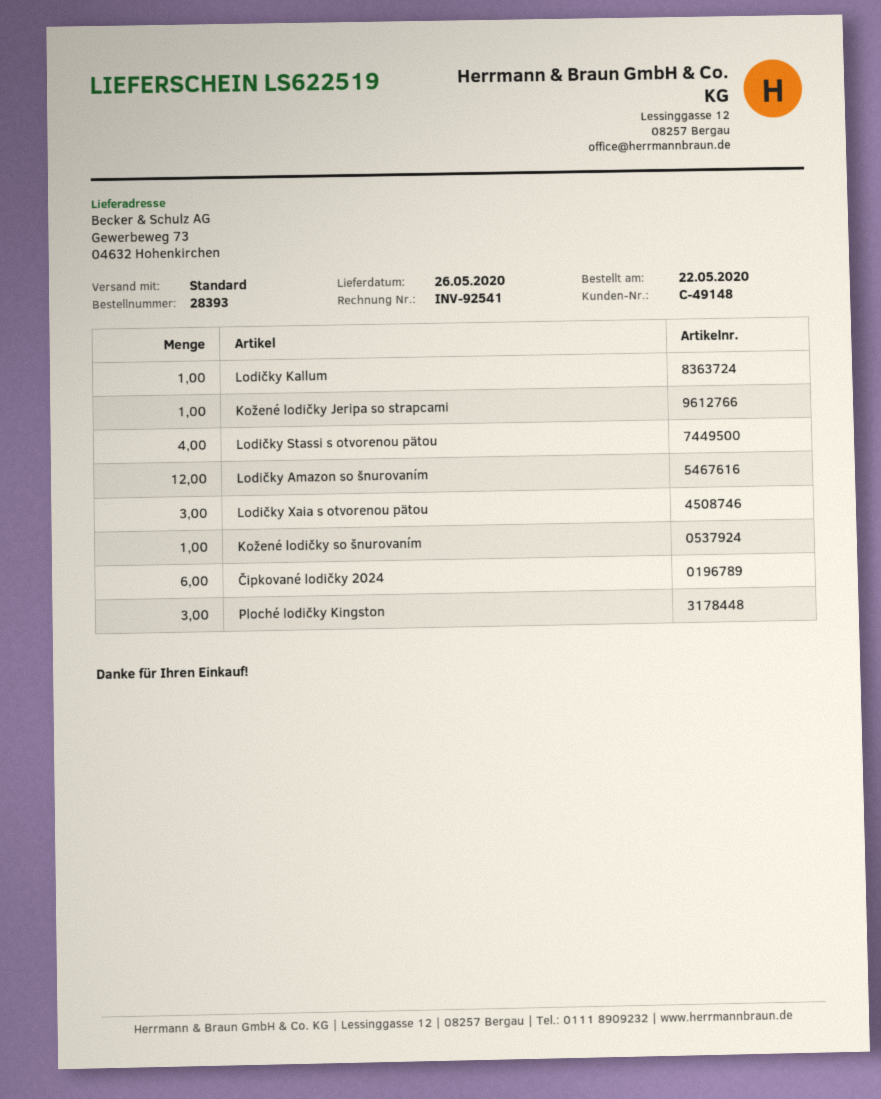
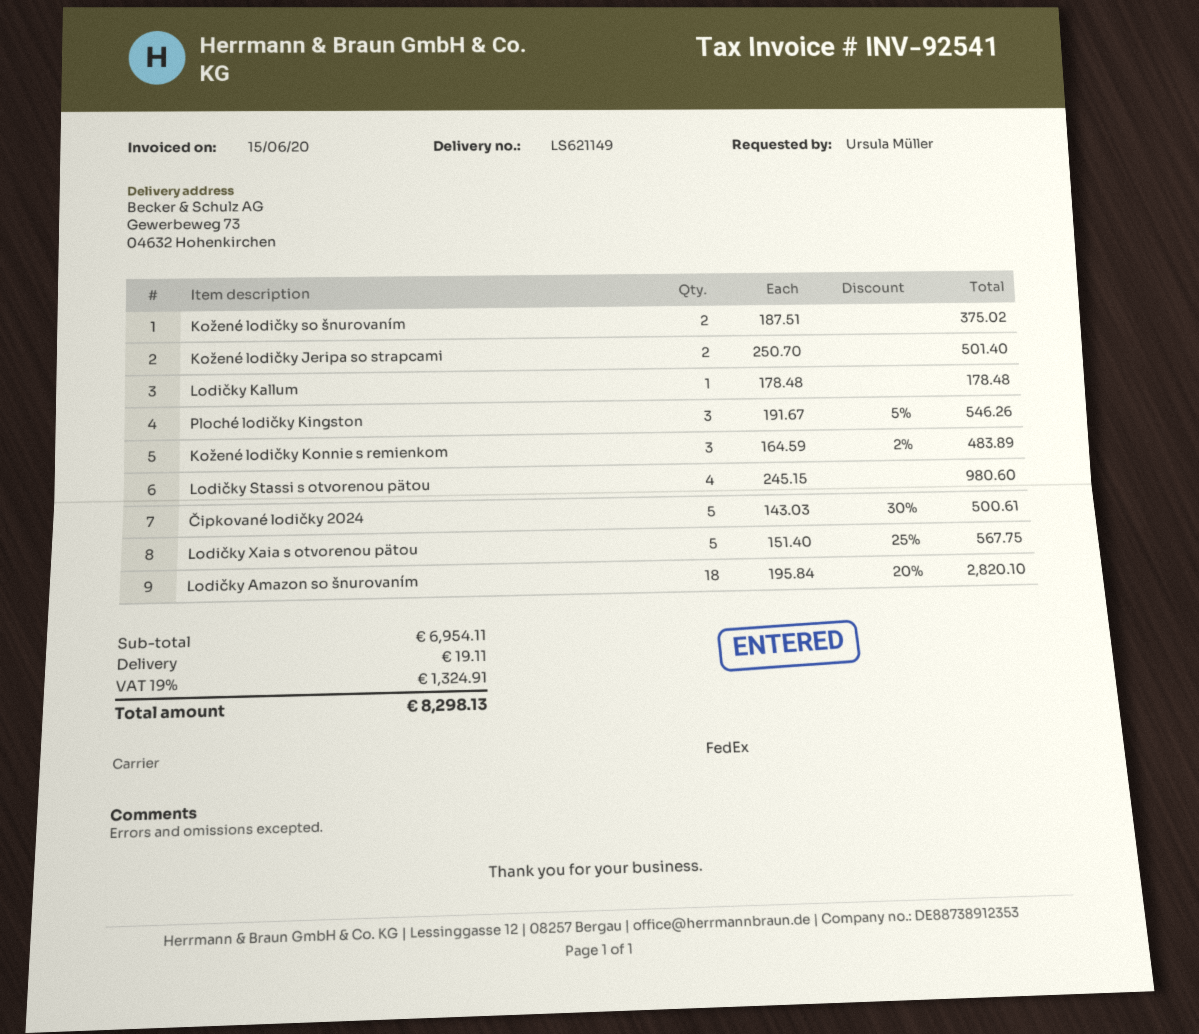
delivery note number: LS622519 -> LS621149
shipping method: standard -> FedEx
Kožené lodičky Jeripa so strapcami: 1 -> 2
Lodičky Amazon so šnurovaním: 12 -> 18
Lodičky Xaia s otvorenou pätou: 3 -> 5
Kožené lodičky so šnurovaním: 1 -> 2
Čipkované lodičky 2024: 6 -> 5
Kožené lodičky Konnie s remienkom: none -> 3

